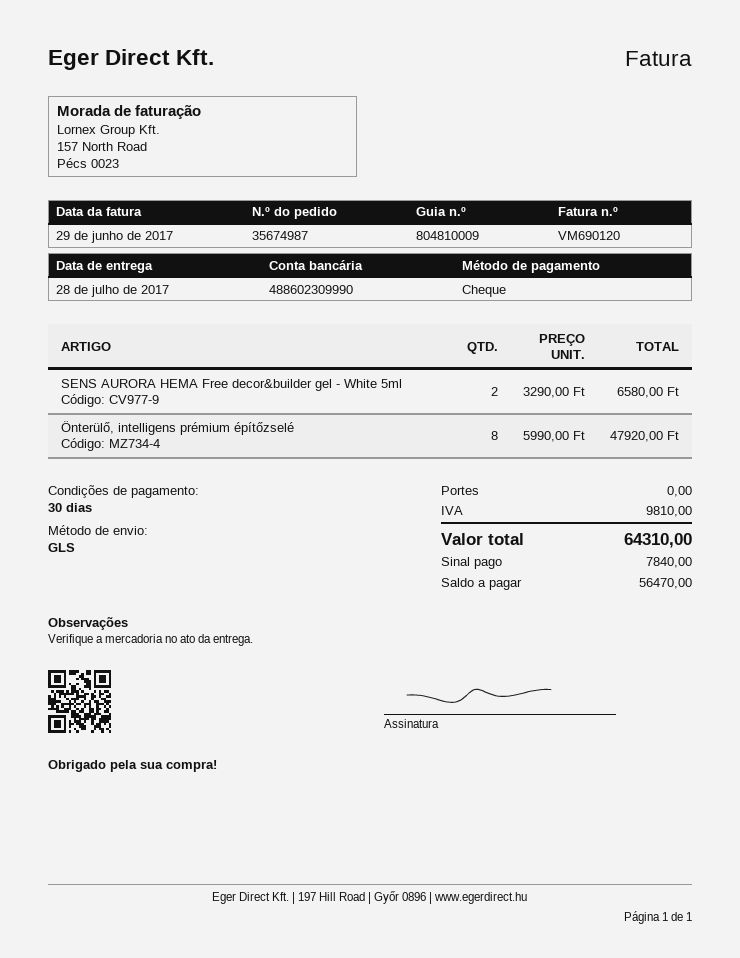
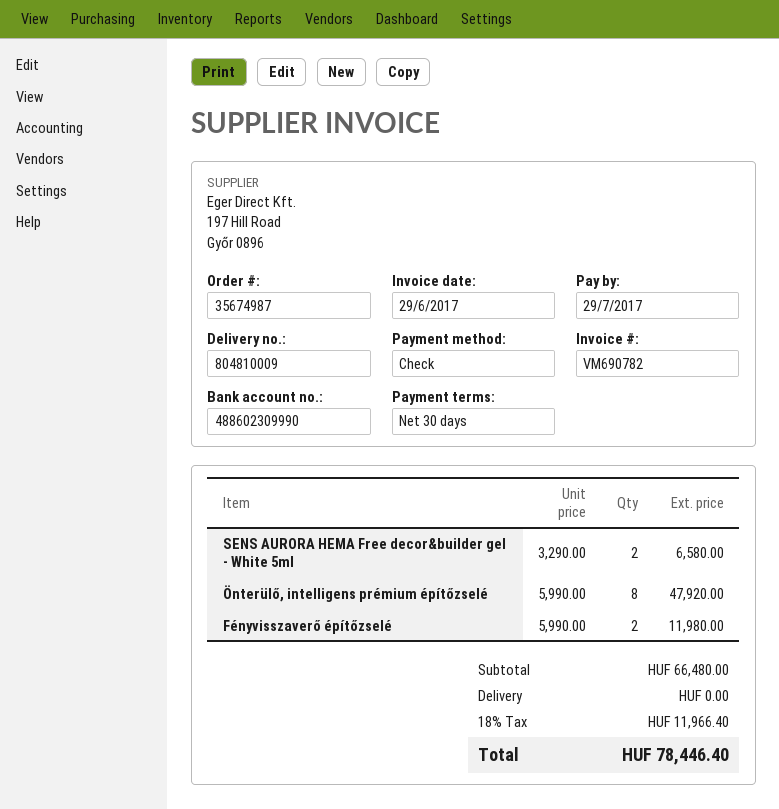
invoice number: VM690120 -> VM690782
Fényvisszaverő építőzselé: none -> 2 x 5990.00 = 11980.00
tax: 9810.00 -> 11966.40
total: 64310.00 -> 78446.40

